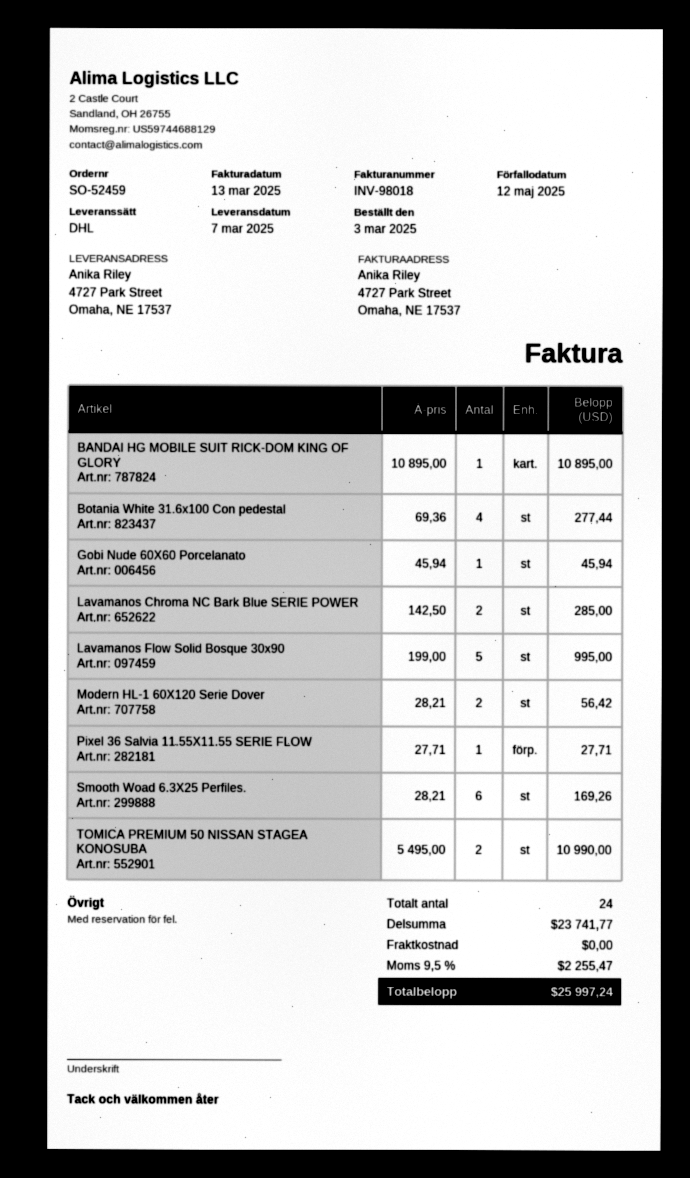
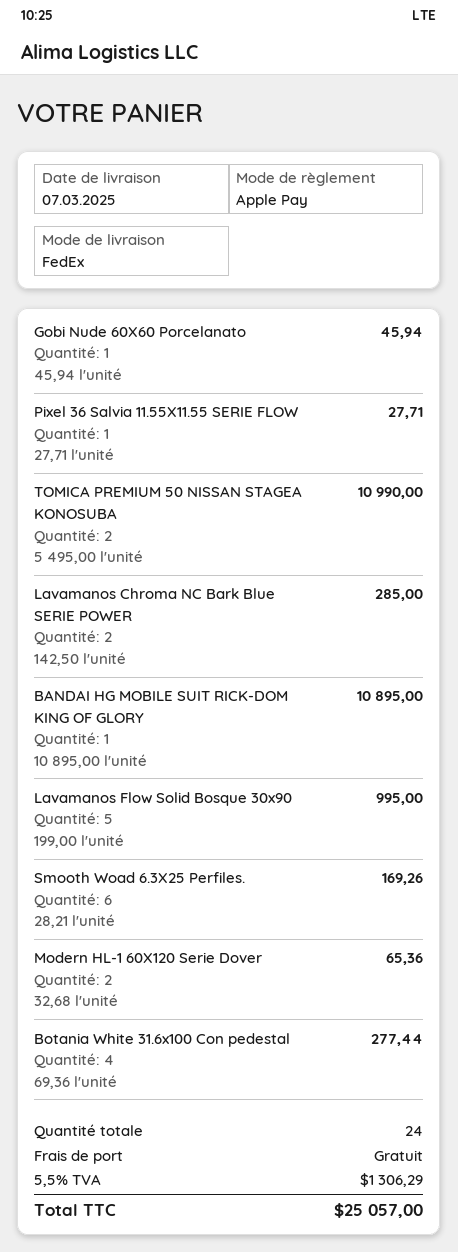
shipping method: DHL -> FedEx
Modern HL-1 60X120 Serie Dover: 2 x 28.21 = 56.42 -> 2 x 32.68 = 65.36
tax: 9.5% = 2255.47 -> 5.5% = 1306.29
total: 25997.24 -> 25057.00

